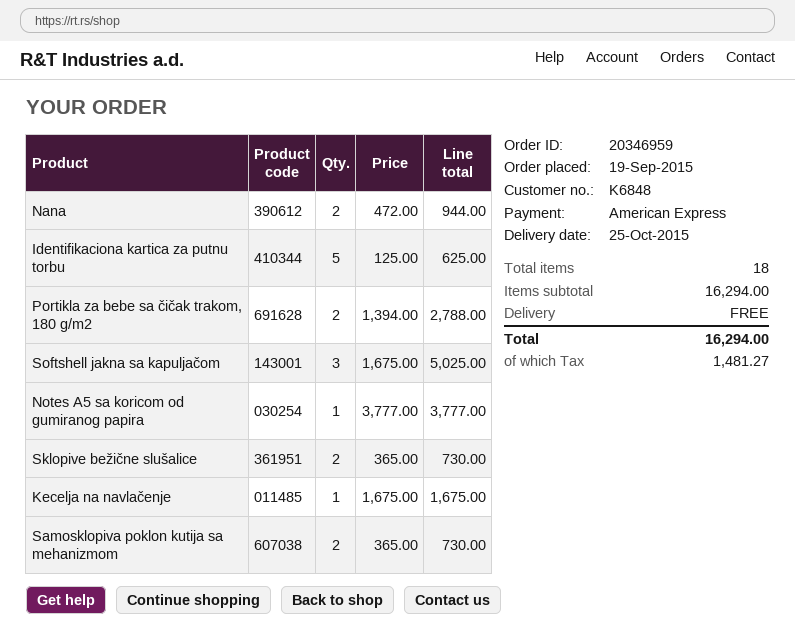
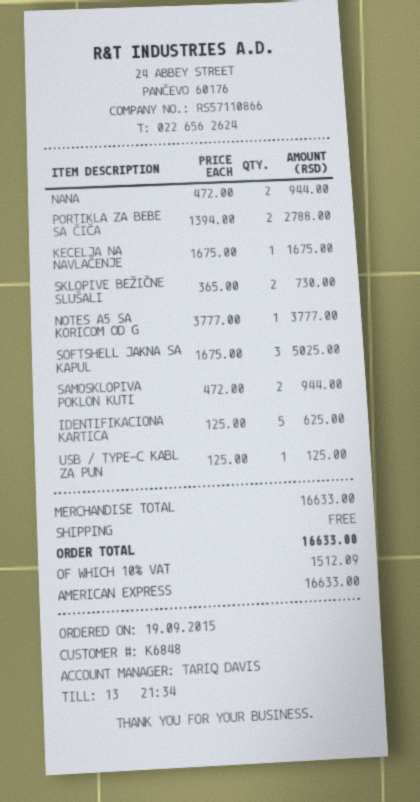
Samosklopiva poklon kutija sa mehanizmom: 2 x 365.00 = 730.00 -> 2 x 472.00 = 944.00
USB / TYPE-C KABL ZA PUN: none -> 1 x 125.00 = 125.00
subtotal: 16294.00 -> 16633.00
tax: 1481.27 -> 1512.09
total: 16294.00 -> 16633.00

